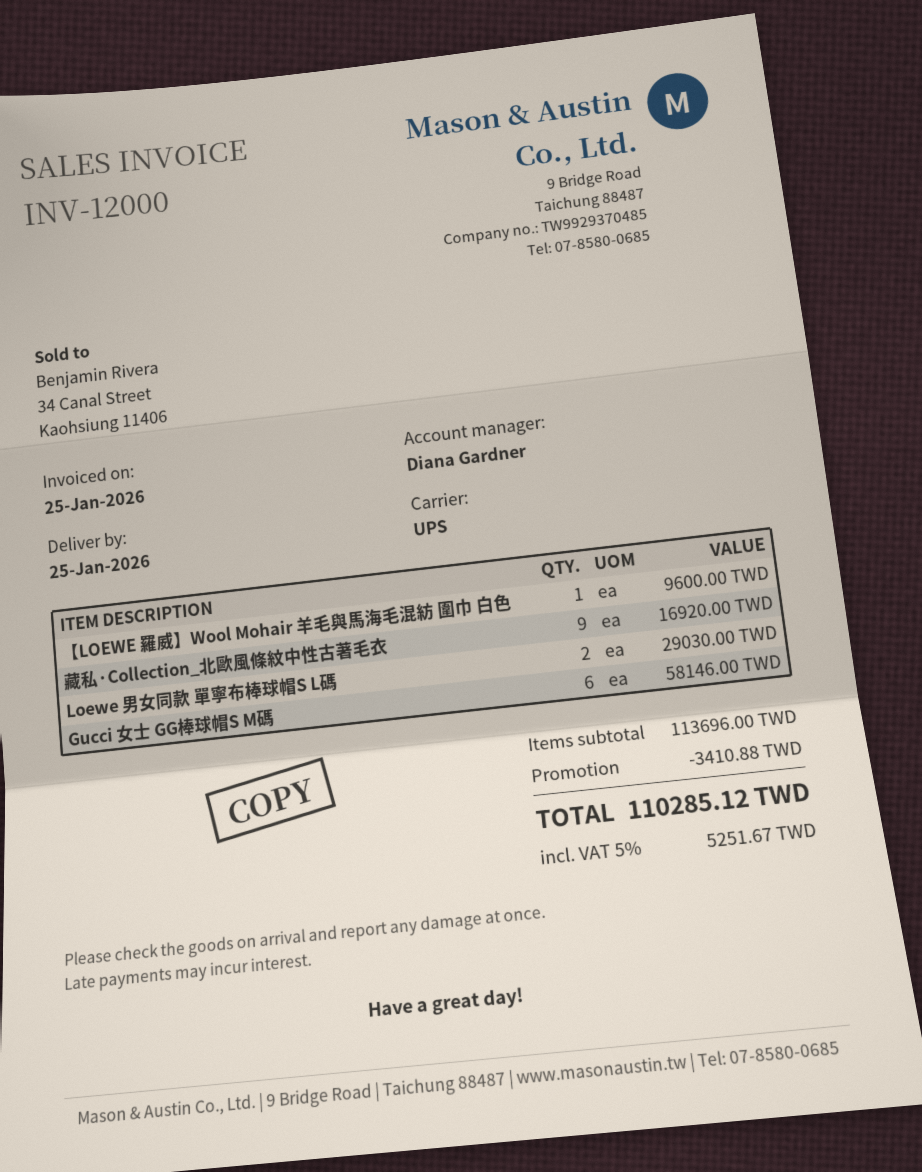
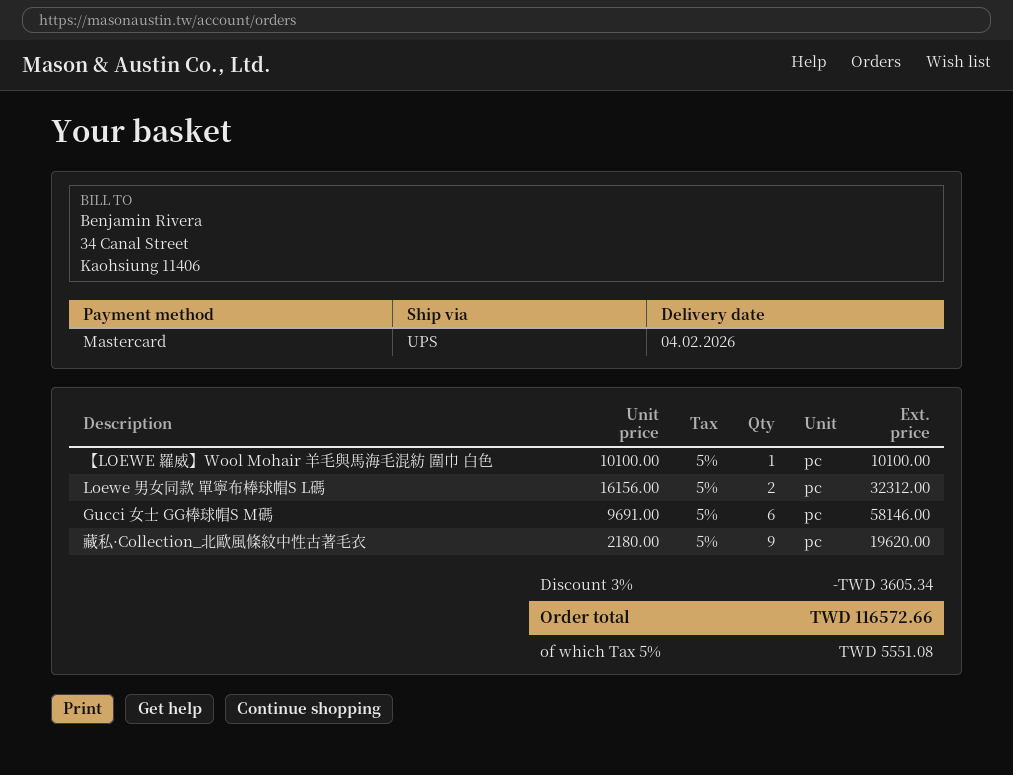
delivery date: 2026-01-25 -> 2026-02-04
【LOEWE 羅威】Wool Mohair 羊毛與馬海毛混紡 圍巾 白色: 1 for 9600.00 -> 1 for 10100.00
藏私·Collection_北歐風條紋中性古著毛衣: 9 for 16920.00 -> 9 for 19620.00
Loewe 男女同款 單寧布棒球帽S L碼: 2 for 29030.00 -> 2 for 32312.00
discount: 3410.88 -> 3605.34
tax: 5% = 5251.67 -> 5% = 5551.08
total: 110285.12 -> 116572.66

